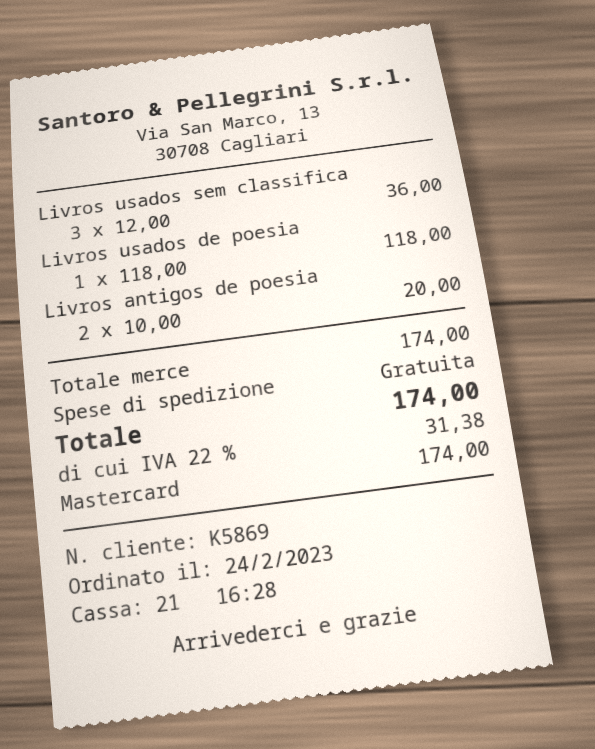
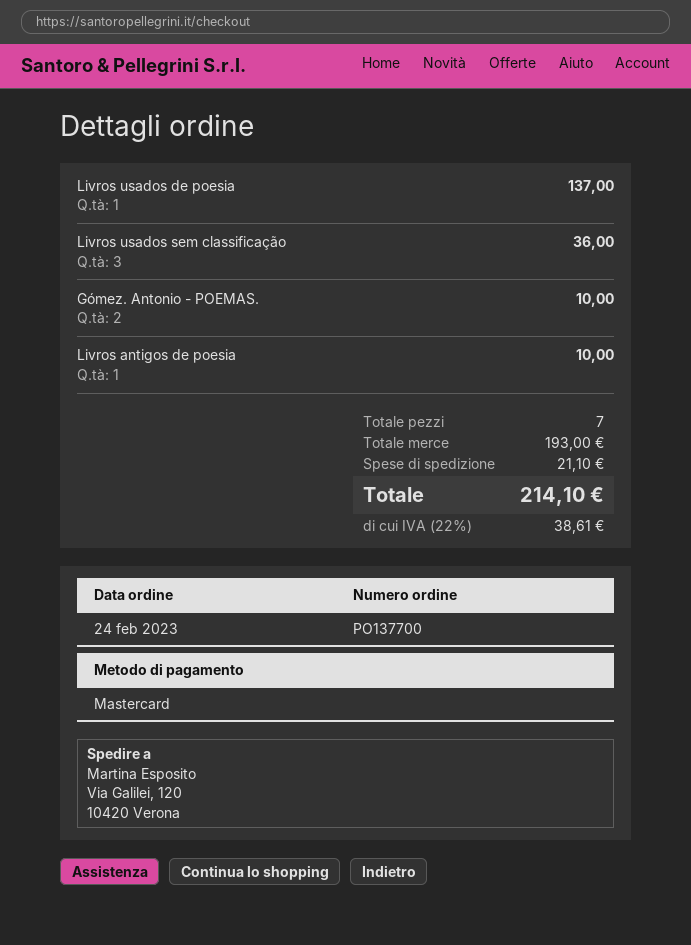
Livros usados de poesia: 1 for 118.00 -> 1 for 137.00
Livros antigos de poesia: 2 for 20.00 -> 1 for 10.00
Gómez. Antonio - POEMAS.: none -> 2 for 10.00
subtotal: 174.00 -> 193.00
shipping: 0.00 -> 21.10
tax: 22% = 31.38 -> 22% = 38.61
total: 174.00 -> 214.10

